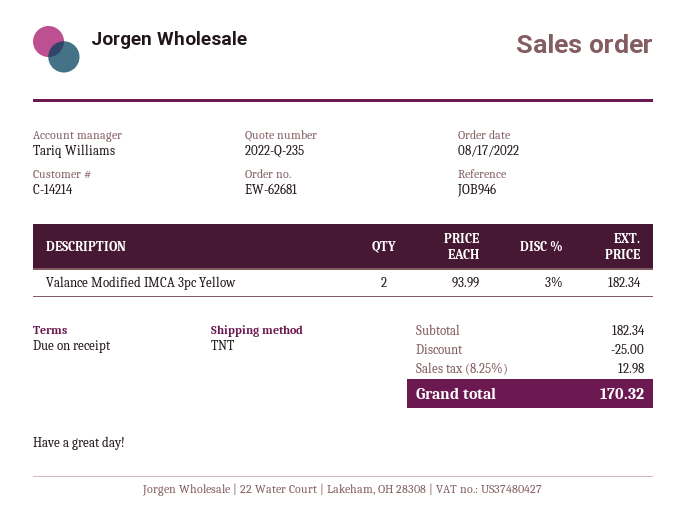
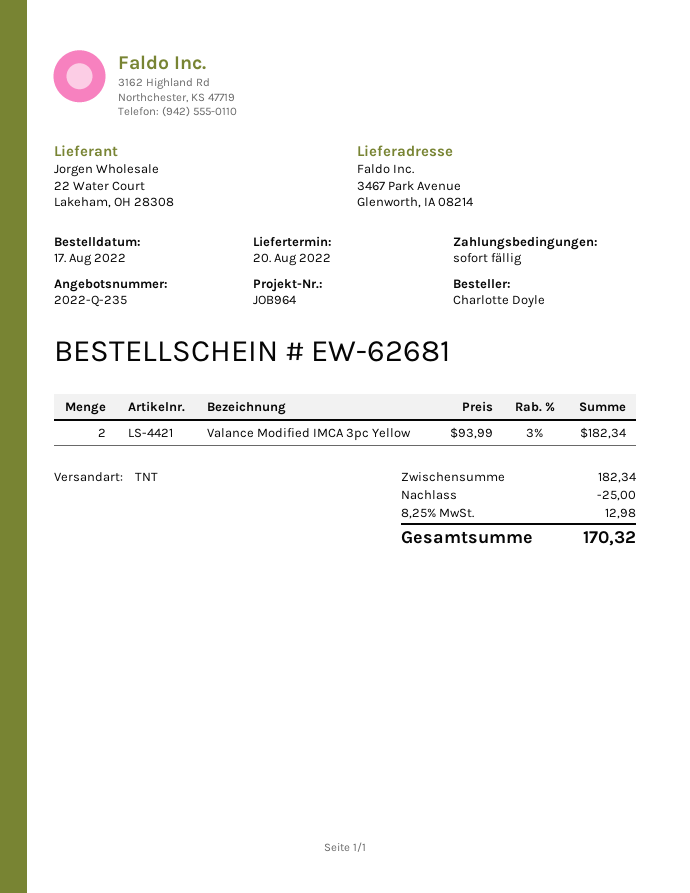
reference: JOB946 -> JOB964

